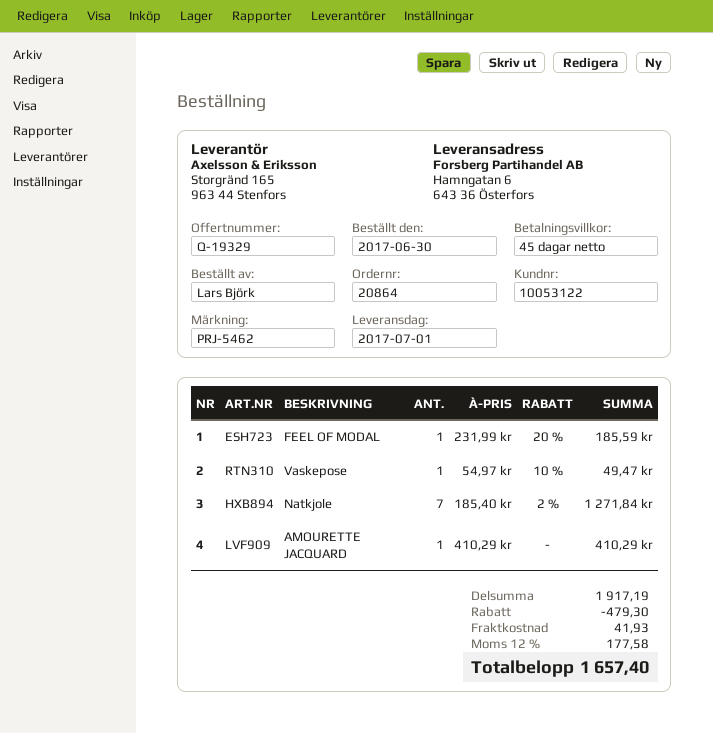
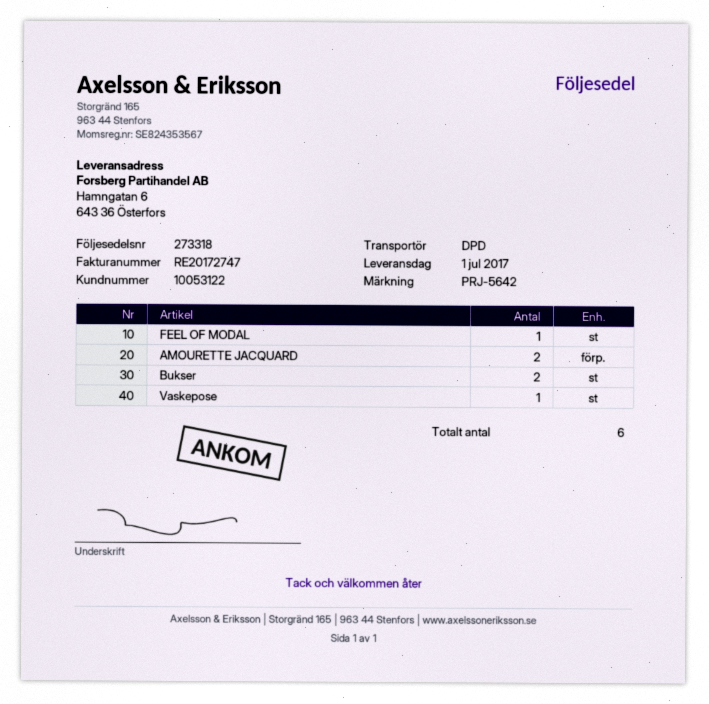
reference: PRJ-5462 -> PRJ-5642
Natkjole: 7 -> none
AMOURETTE JACQUARD: 1 -> 2
Bukser: none -> 2

